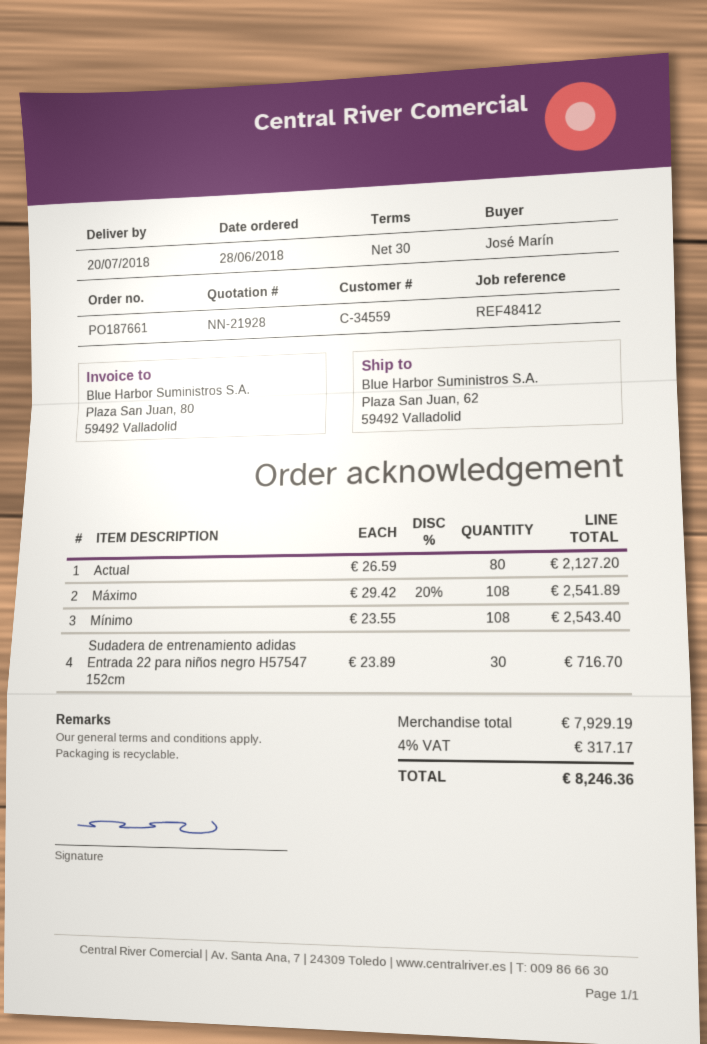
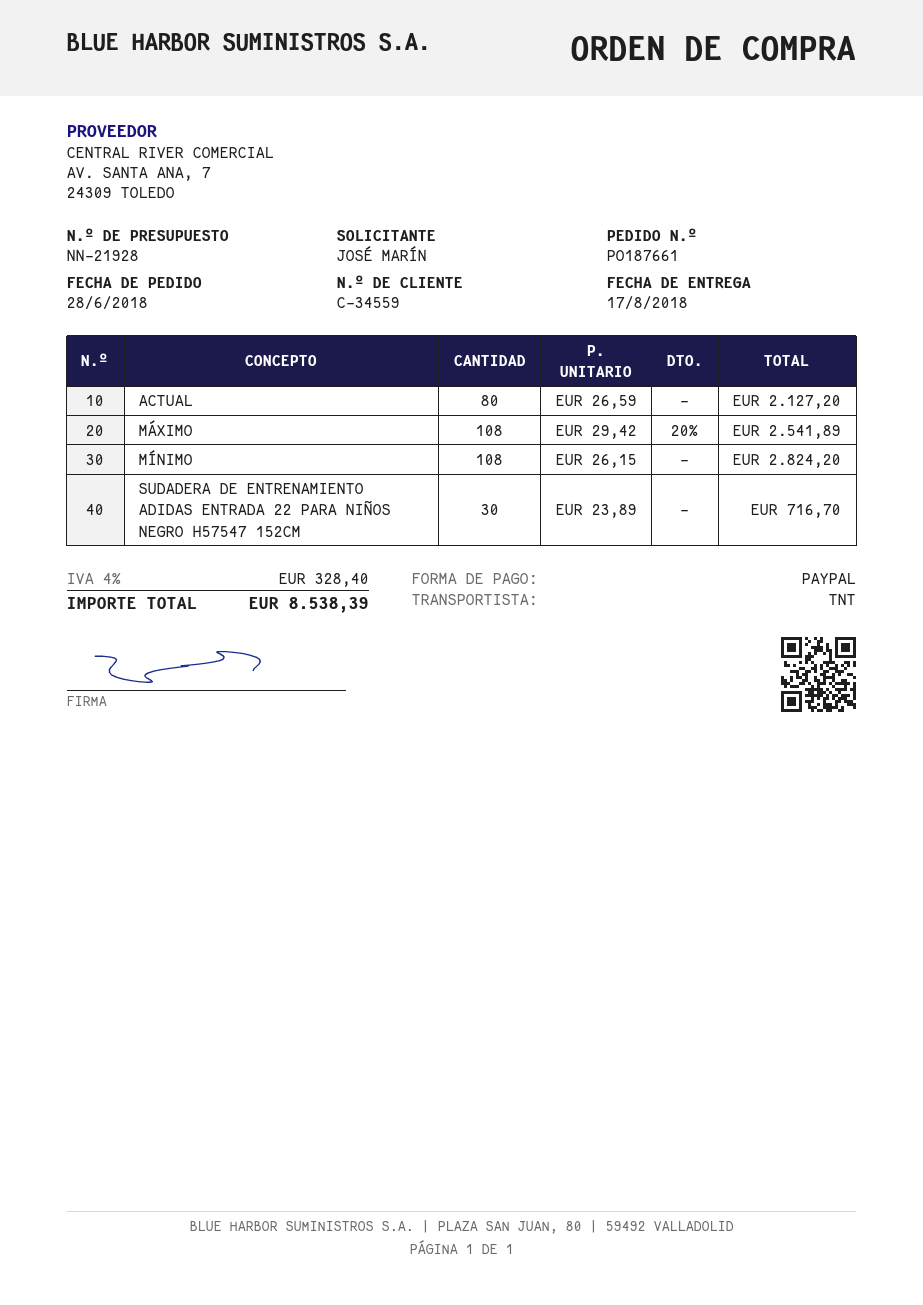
delivery date: 2018-07-20 -> 2018-08-17
Mínimo: 108 x 23.55 = 2543.40 -> 108 x 26.15 = 2824.20
tax: 4% = 317.17 -> 4% = 328.40
total: 8246.36 -> 8538.39

